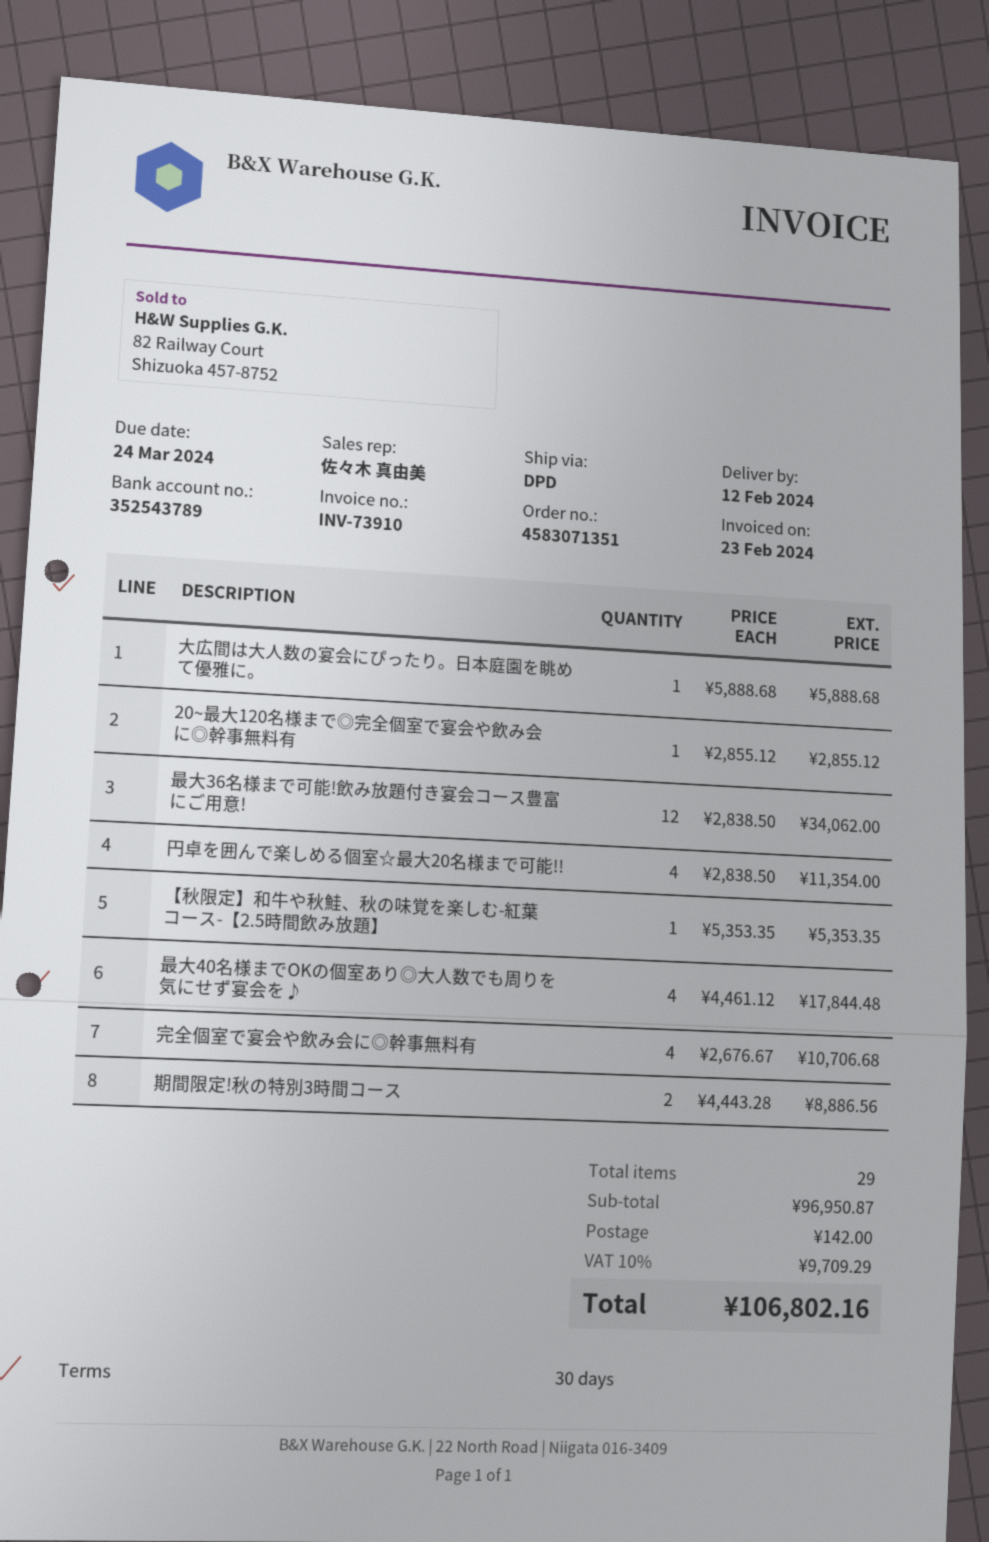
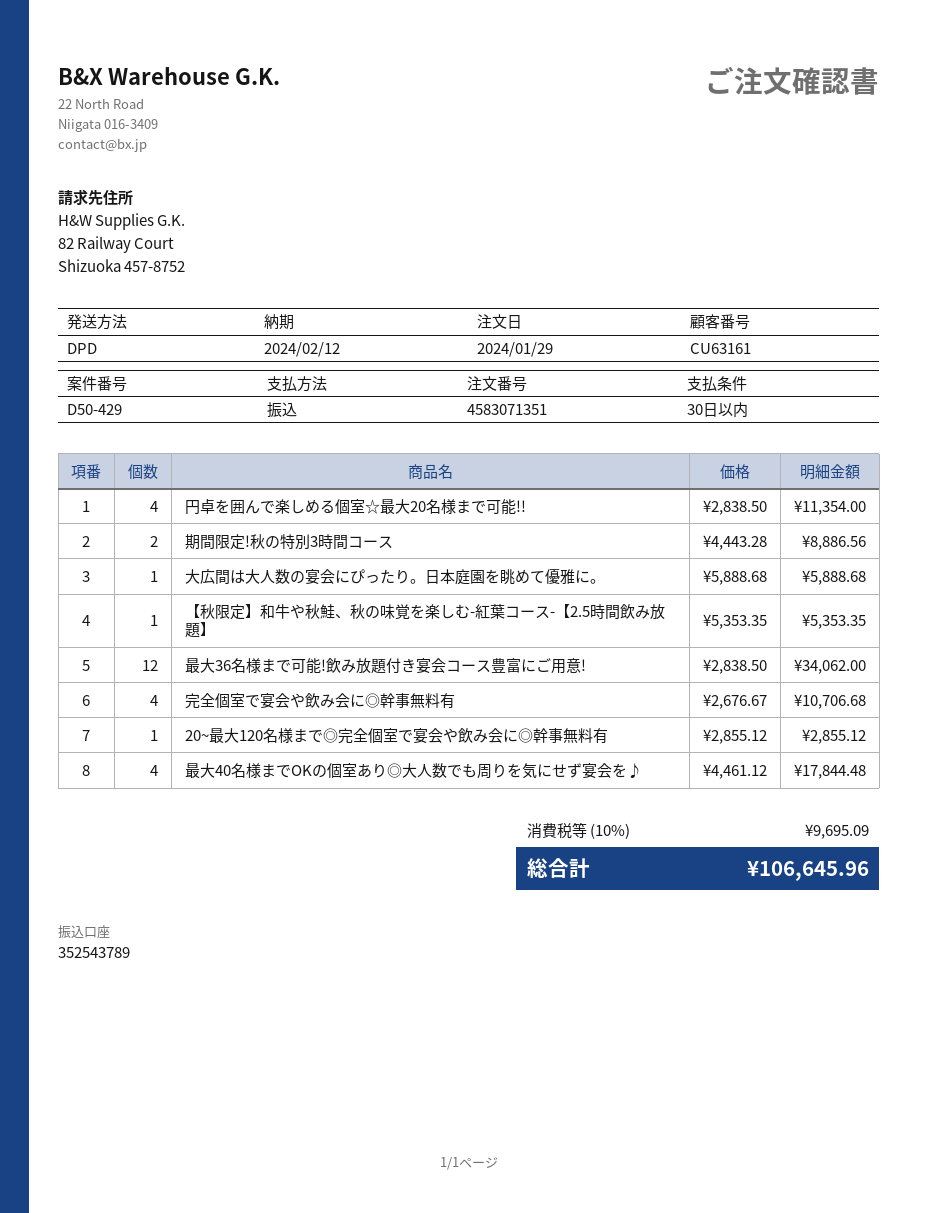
shipping: 142.00 -> none
tax: 10% = 9709.29 -> 10% = 9695.09
total: 106802.16 -> 106645.96

